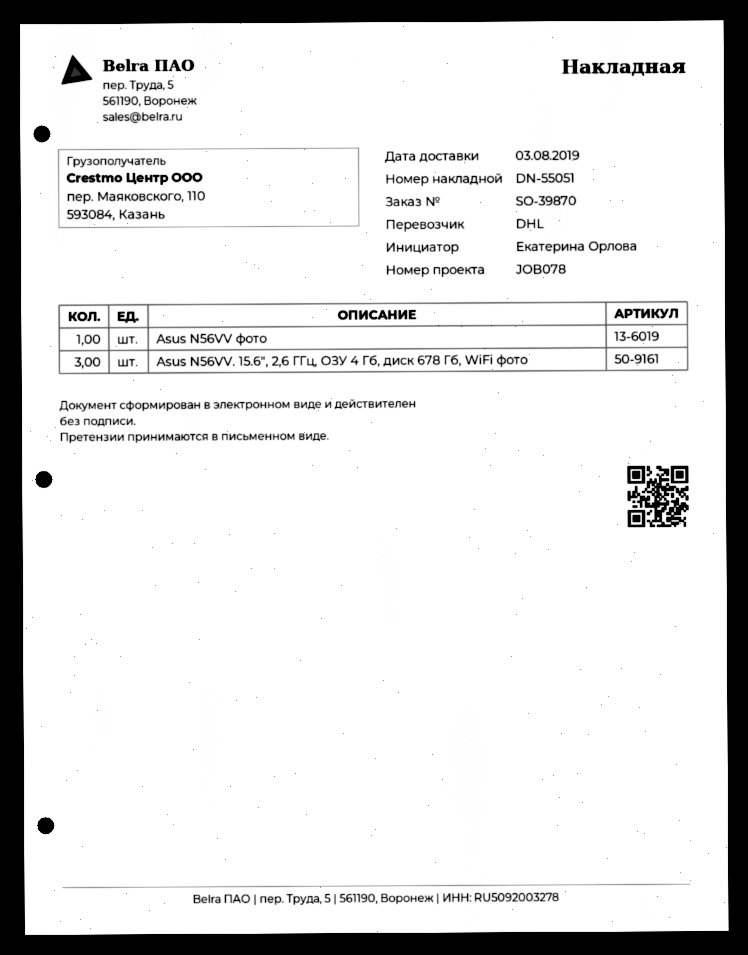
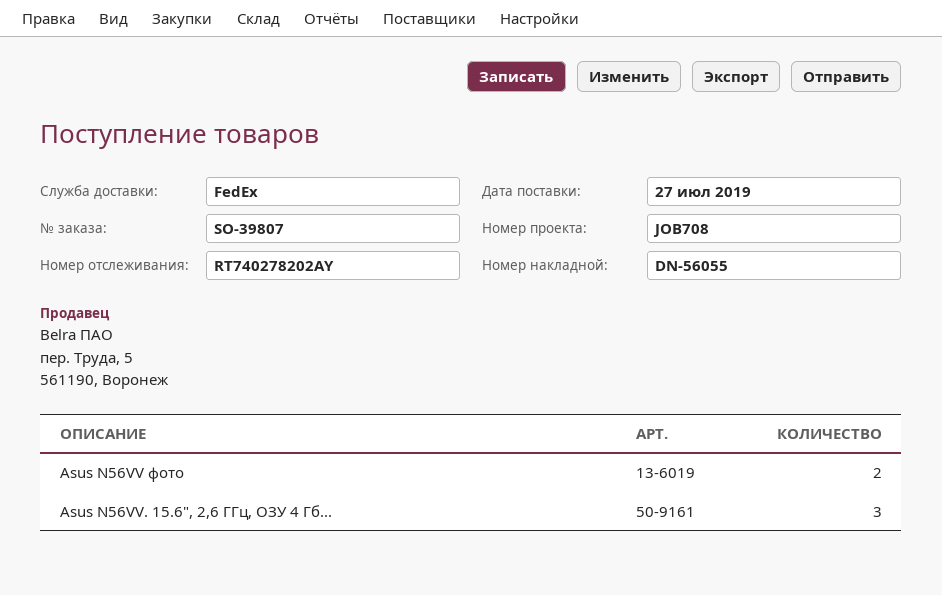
order number: SO-39870 -> SO-39807
delivery note number: DN-55051 -> DN-56055
delivery date: 2019-08-03 -> 2019-07-27
reference: JOB078 -> JOB708
shipping method: DHL -> FedEx
Asus N56VV фото: 1 -> 2

